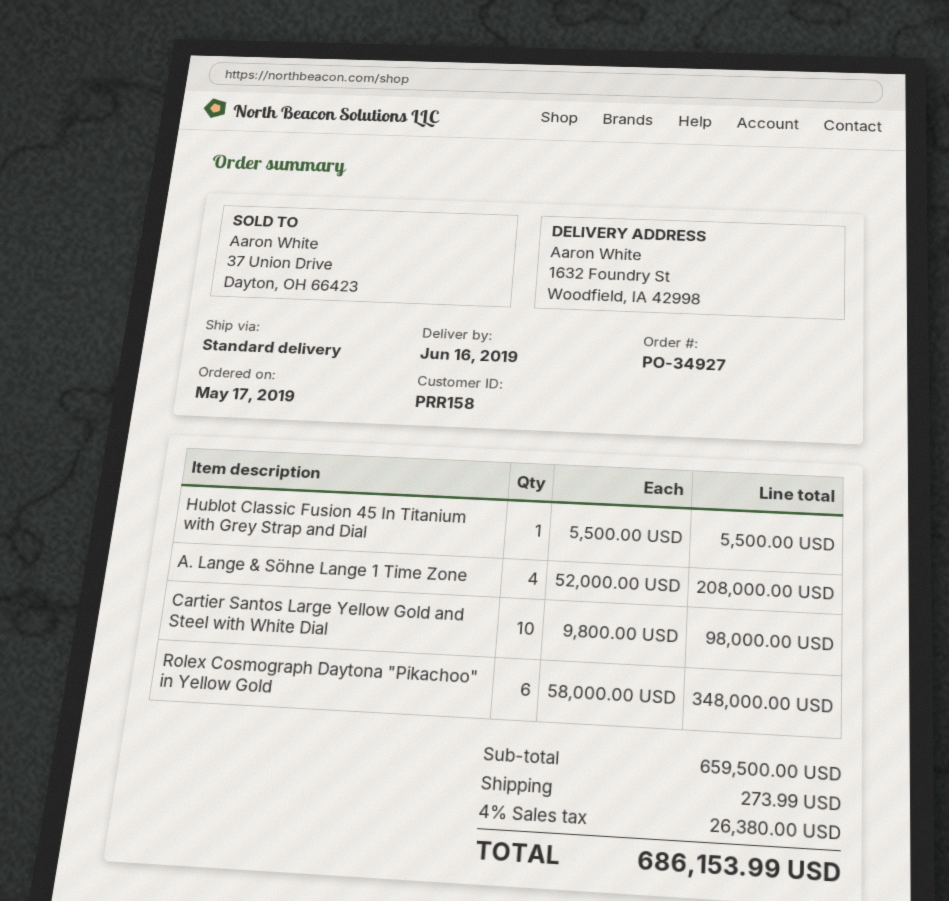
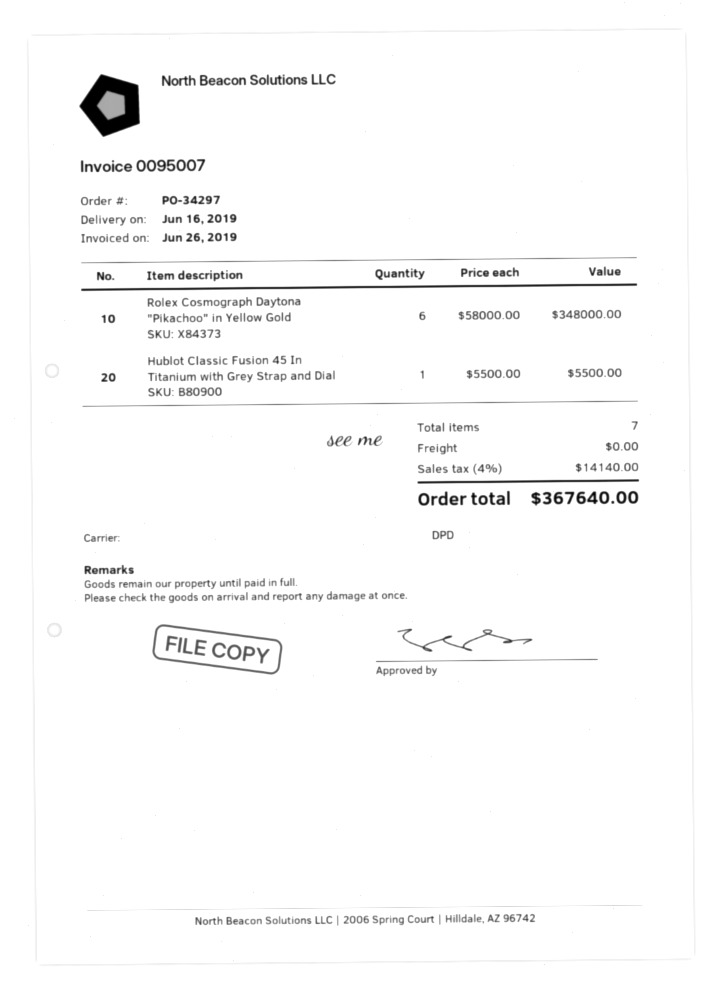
order number: PO-34927 -> PO-34297
shipping method: standard -> DPD
A. Lange & Söhne Lange 1 Time Zone: 4 x 52000.00 = 208000.00 -> none
Cartier Santos Large Yellow Gold and Steel with White Dial: 10 x 9800.00 = 98000.00 -> none
shipping: 273.99 -> 0.00
tax: 4% = 26380.00 -> 4% = 14140.00
total: 686153.99 -> 367640.00

